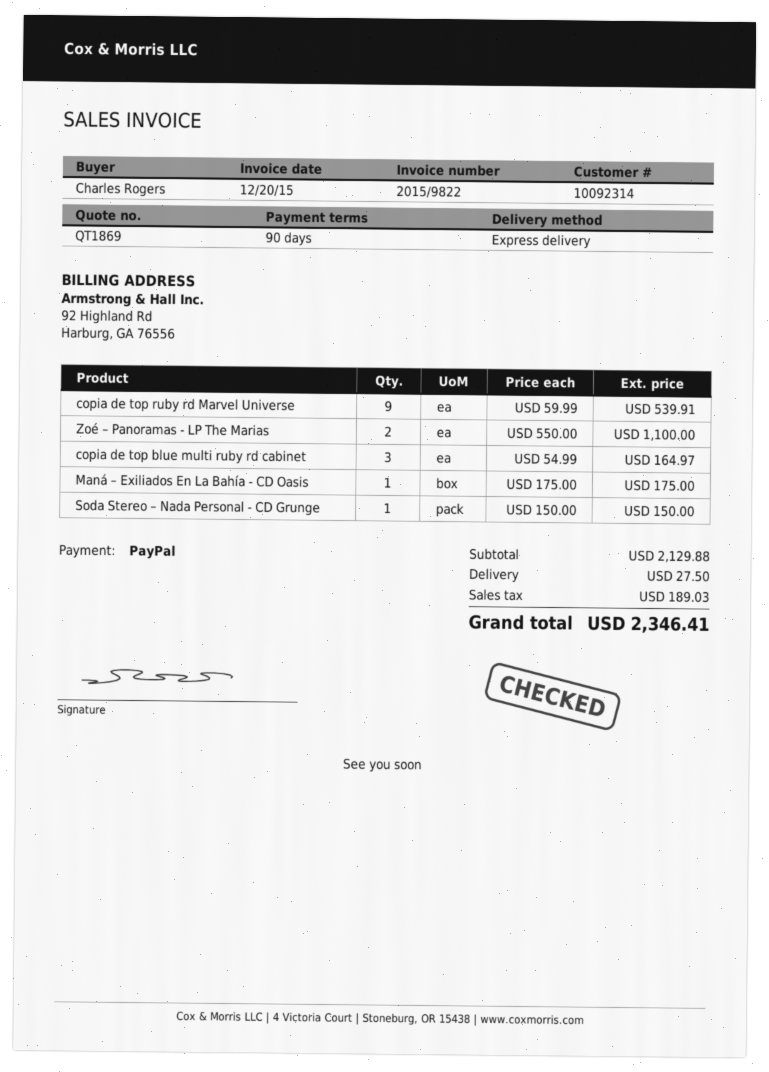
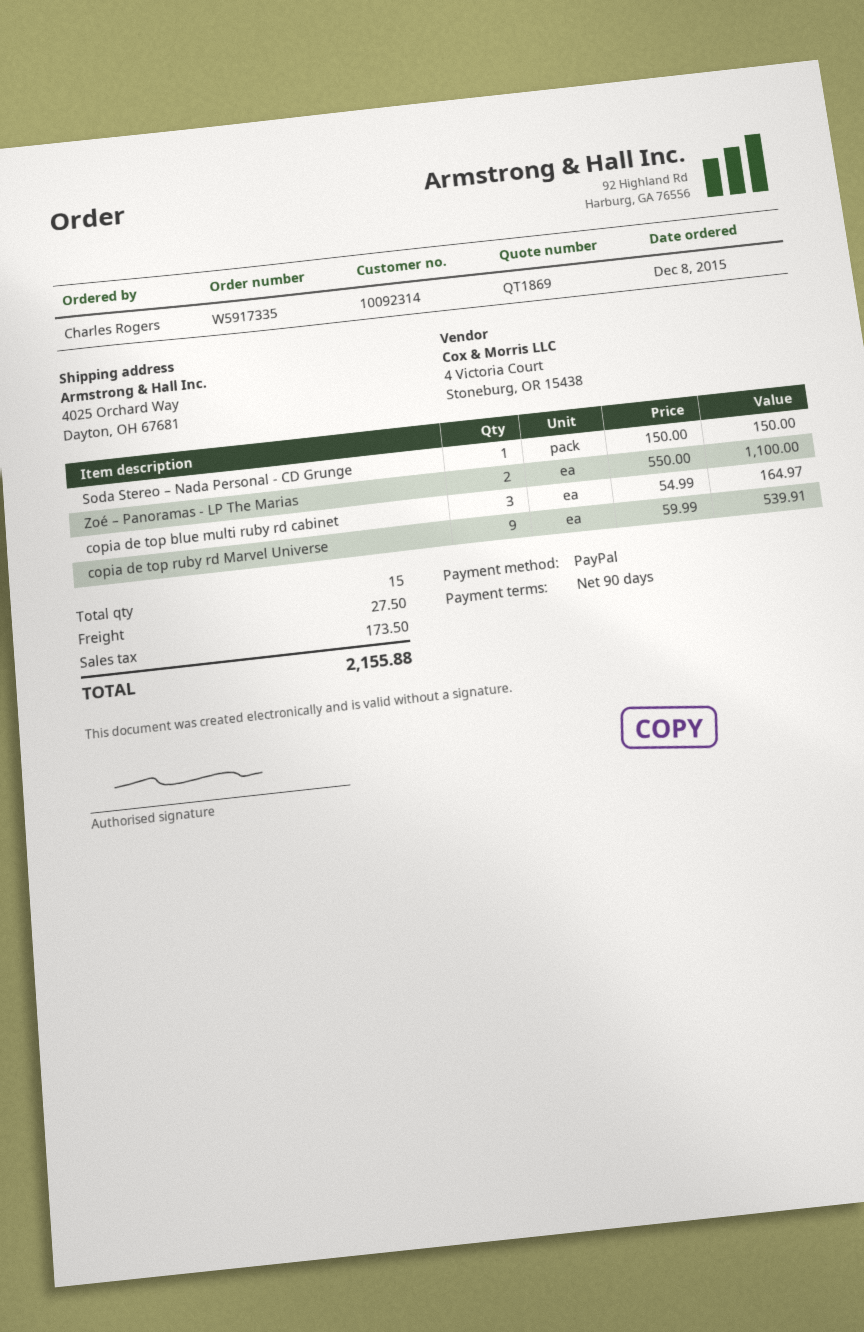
Maná – Exiliados En La Bahía - CD Oasis: 1 x 175.00 = 175.00 -> none
tax: 189.03 -> 173.50
total: 2346.41 -> 2155.88

